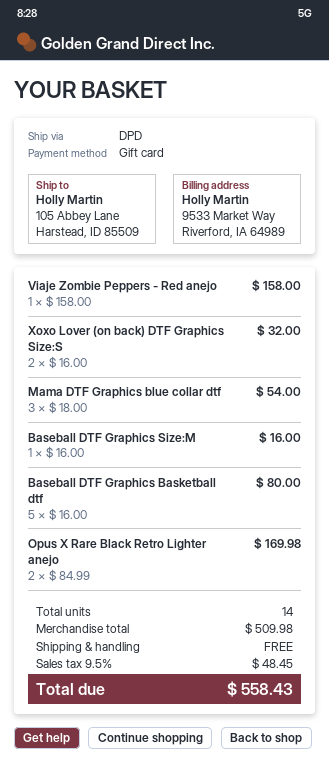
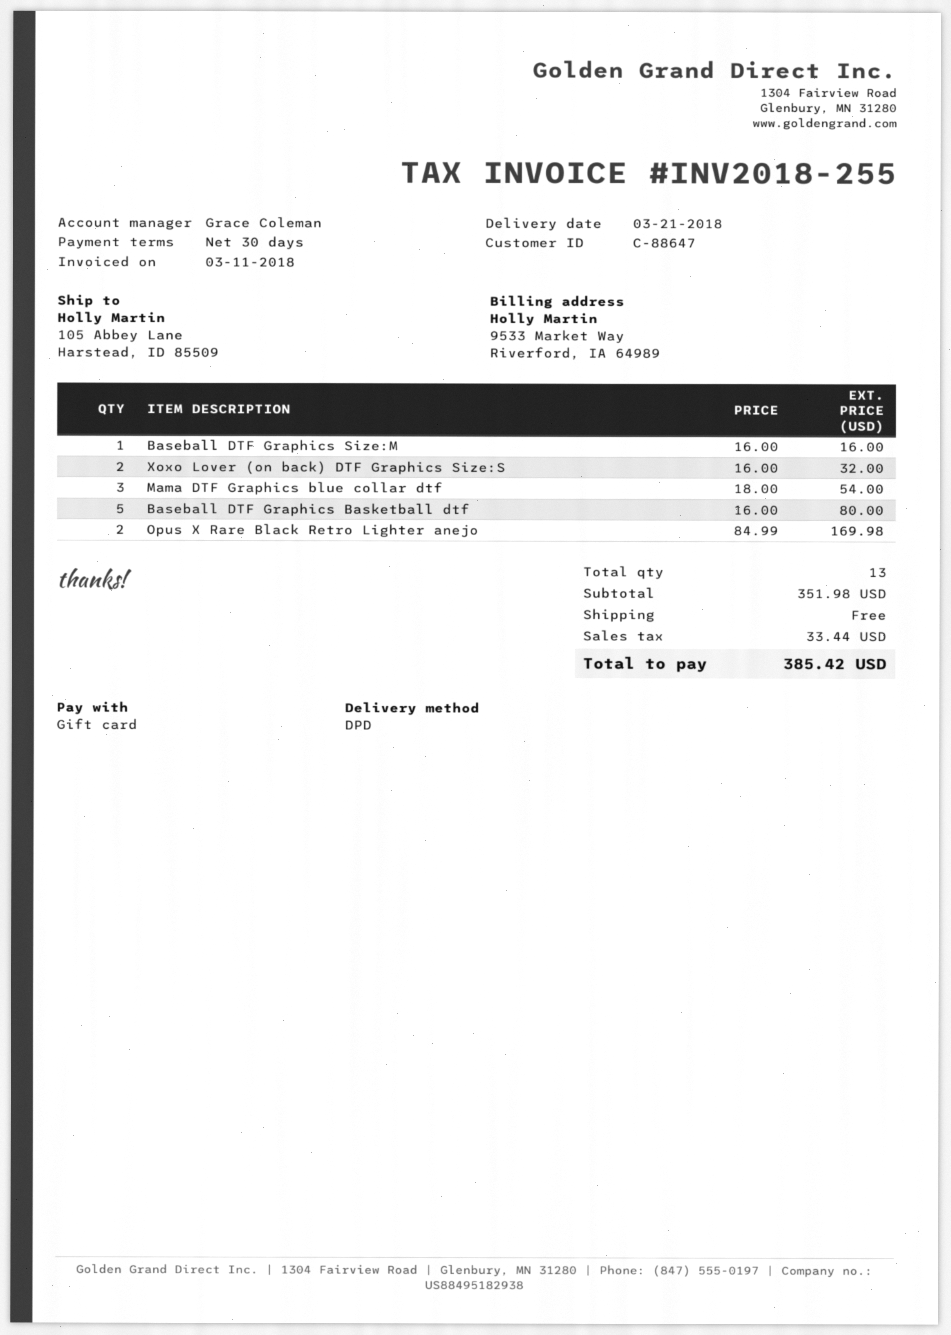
Viaje Zombie Peppers - Red anejo: 1 x 158.00 = 158.00 -> none
total quantity: 14 -> 13
subtotal: 509.98 -> 351.98
tax: 48.45 -> 33.44
total: 558.43 -> 385.42

